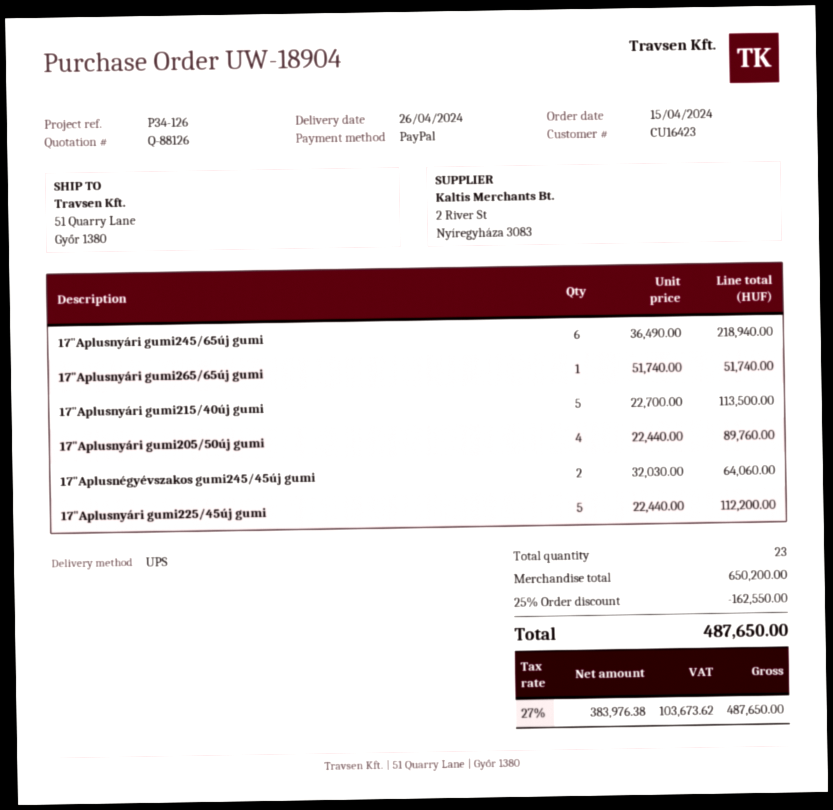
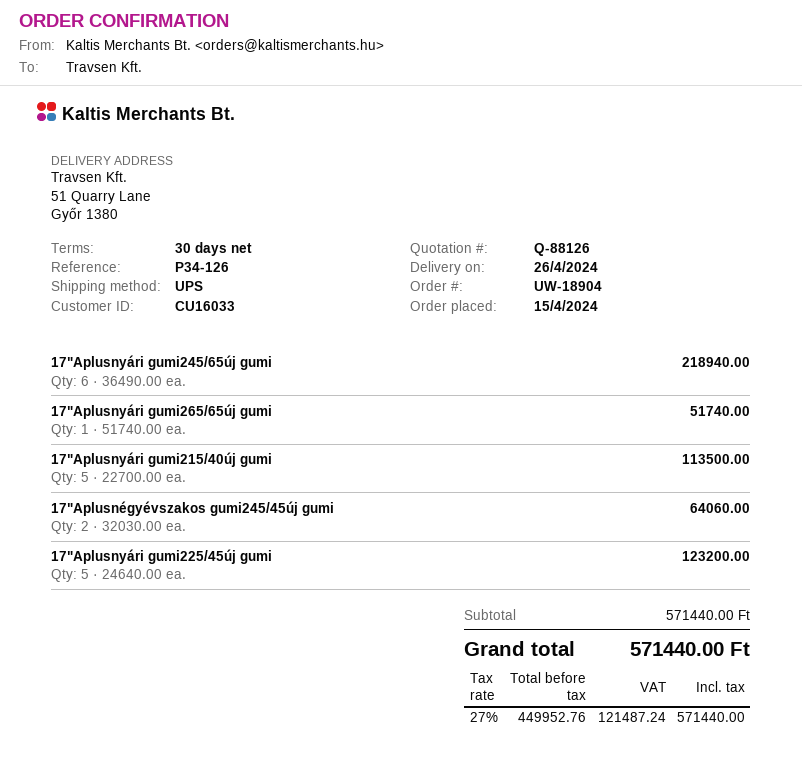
customer number: CU16423 -> CU16033
17"Aplusnyári gumi205/50új gumi: 4 x 22440.00 = 89760.00 -> none
17"Aplusnyári gumi225/45új gumi: 5 x 22440.00 = 112200.00 -> 5 x 24640.00 = 123200.00
subtotal: 650200.00 -> 571440.00
discount: 25% = 162550.00 -> none
net: 383976.38 -> 449952.76
tax: 27% = 103673.62 -> 27% = 121487.24
total: 487650.00 -> 571440.00

